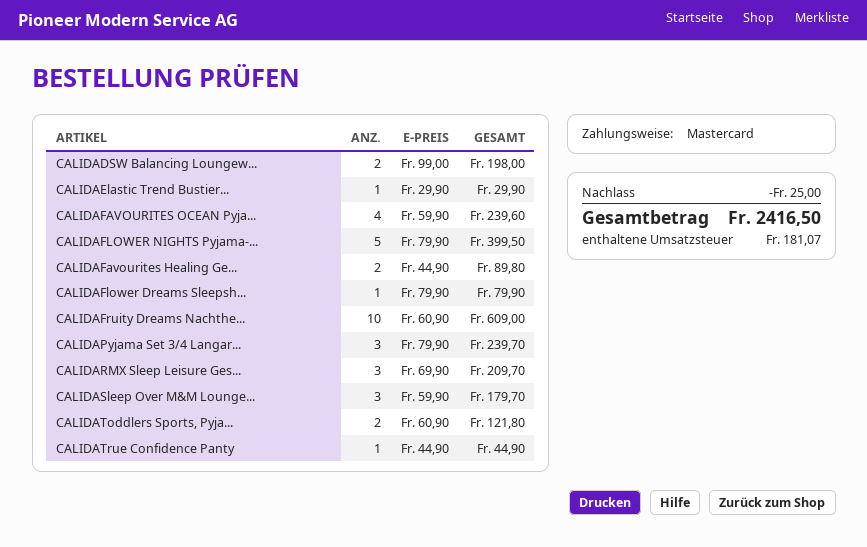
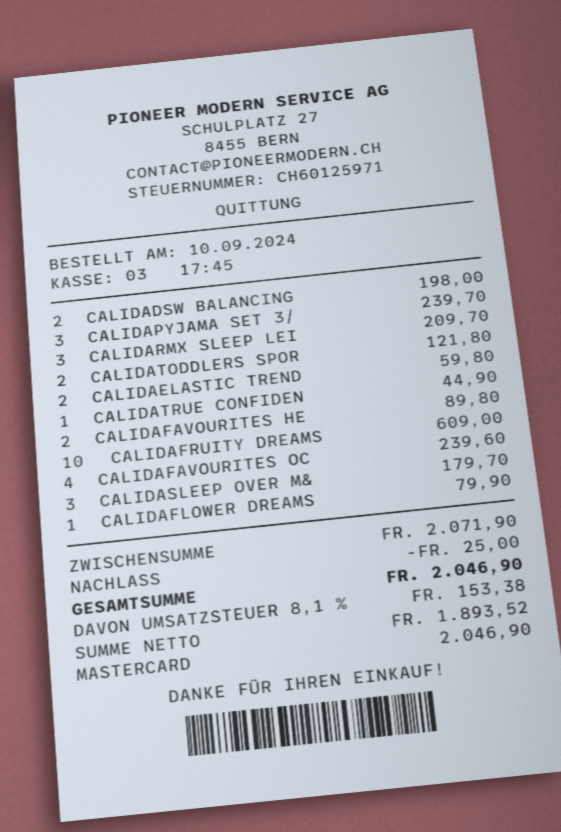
CALIDAElastic Trend Bustier...: 1 for 29.90 -> 2 for 59.80
CALIDAFLOWER NIGHTS Pyjama-...: 5 for 399.50 -> none
tax: 181.07 -> 153.38
total: 2416.50 -> 2046.90

